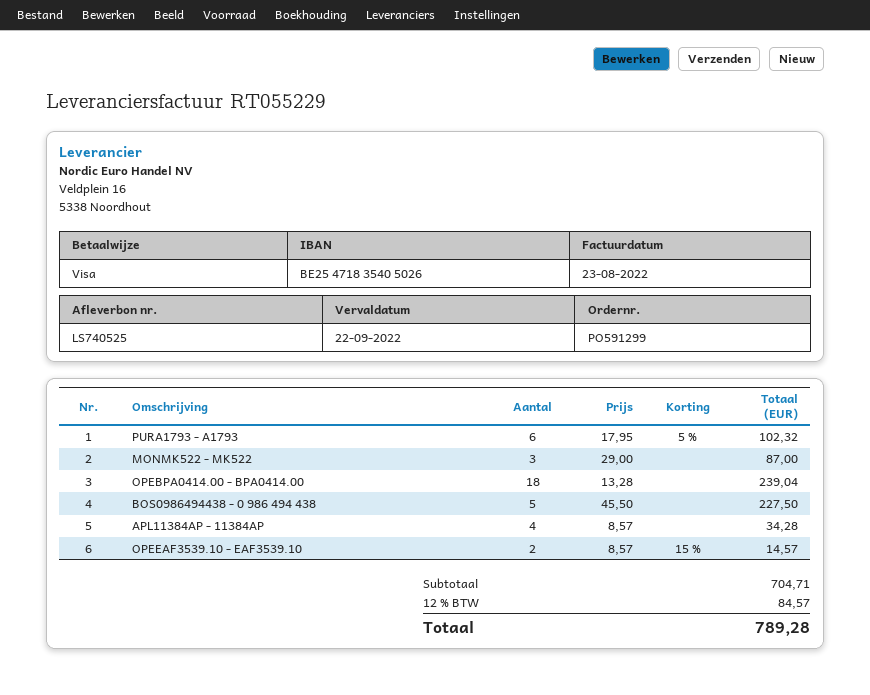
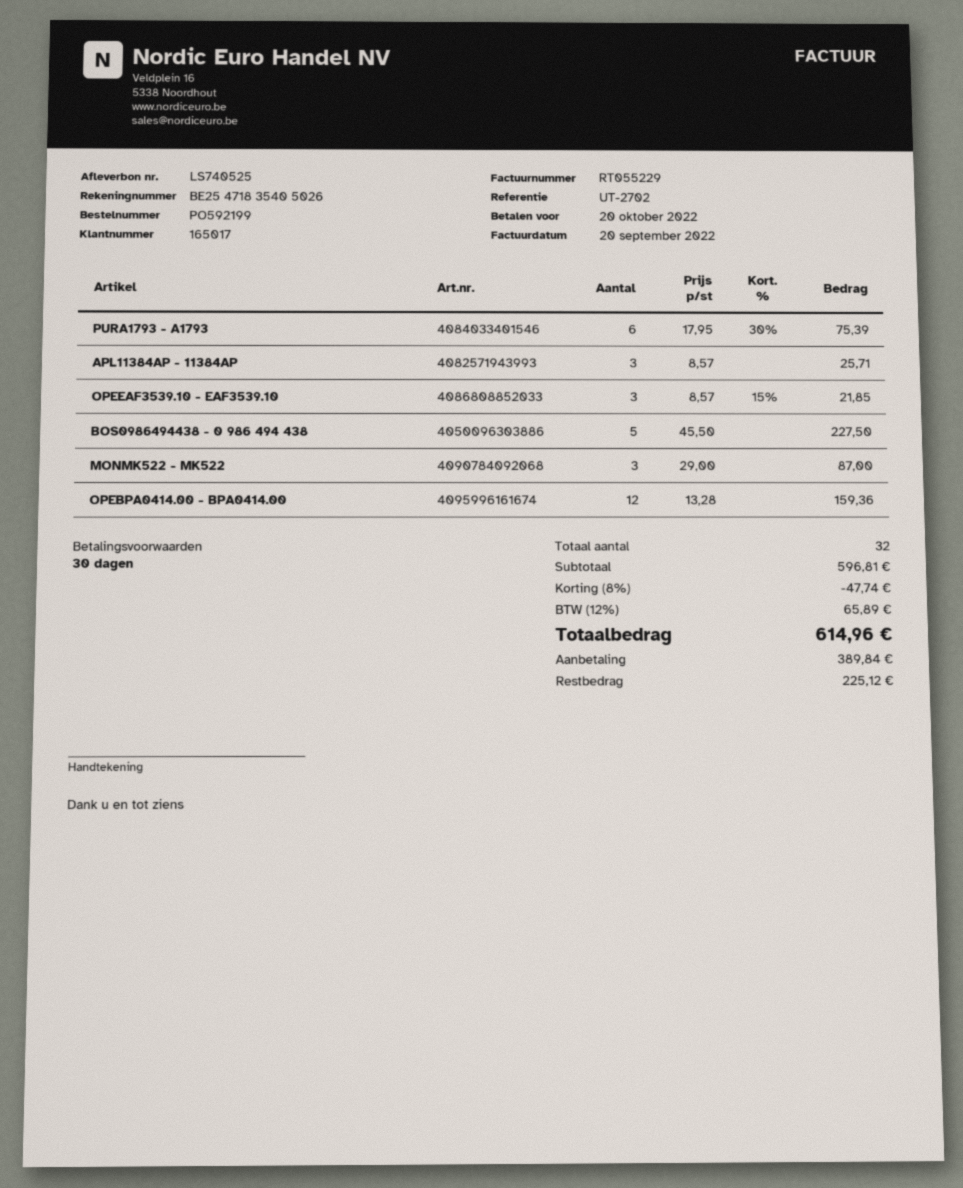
order number: PO591299 -> PO592199
invoice date: 2022-08-23 -> 2022-09-20
due date: 2022-09-22 -> 2022-10-20
PURA1793 - A1793: 6 x 17.95 - 5% = 102.32 -> 6 x 17.95 - 30% = 75.39
OPEBPA0414.00 - BPA0414.00: 18 x 13.28 = 239.04 -> 12 x 13.28 = 159.36
APL11384AP - 11384AP: 4 x 8.57 = 34.28 -> 3 x 8.57 = 25.71
OPEEAF3539.10 - EAF3539.10: 2 x 8.57 - 15% = 14.57 -> 3 x 8.57 - 15% = 21.85
subtotal: 704.71 -> 596.81
discount: none -> 8% = 47.74
tax: 12% = 84.57 -> 12% = 65.89
total: 789.28 -> 614.96

